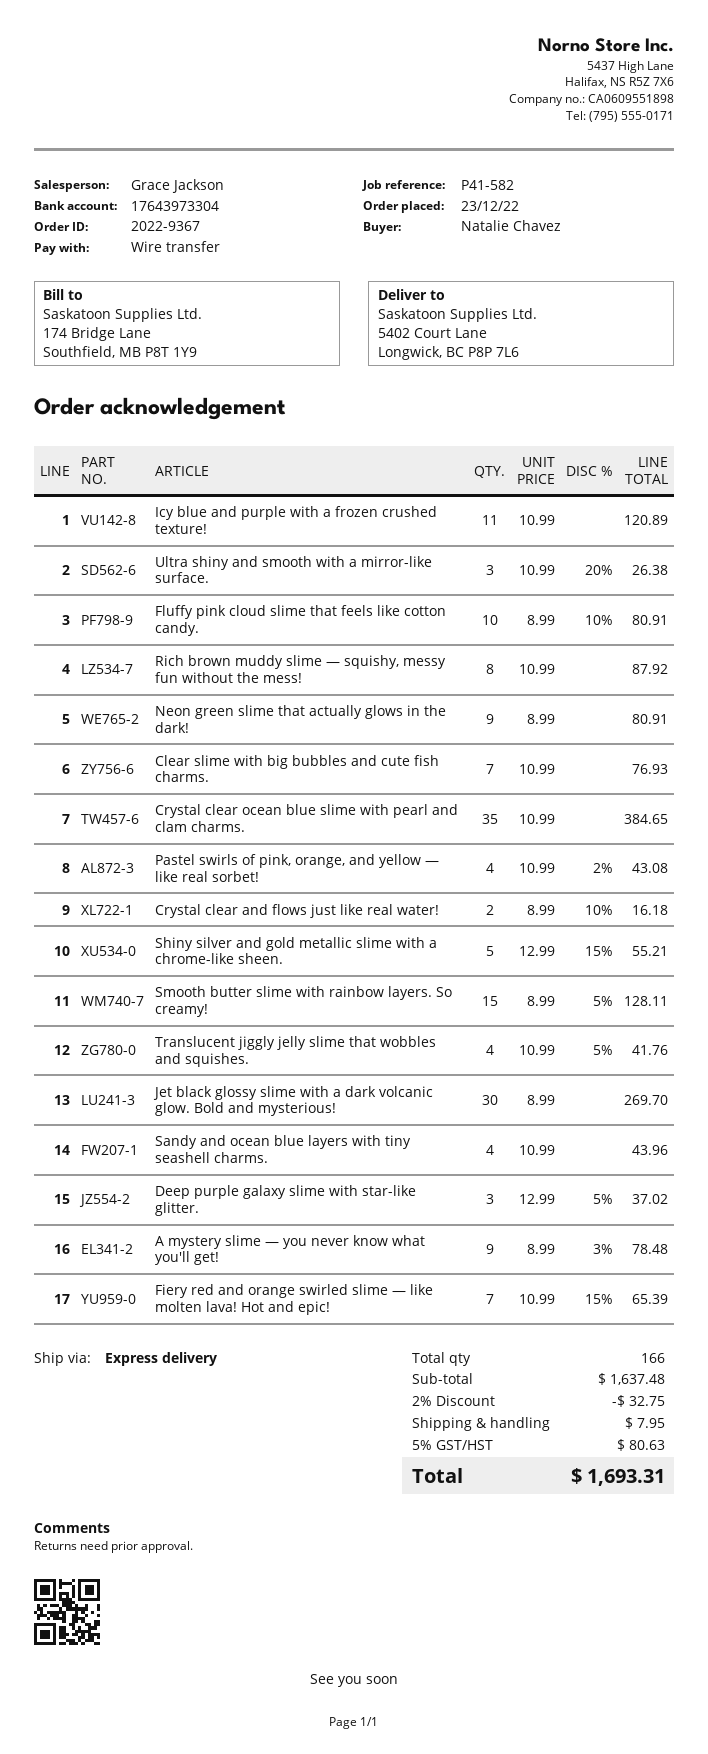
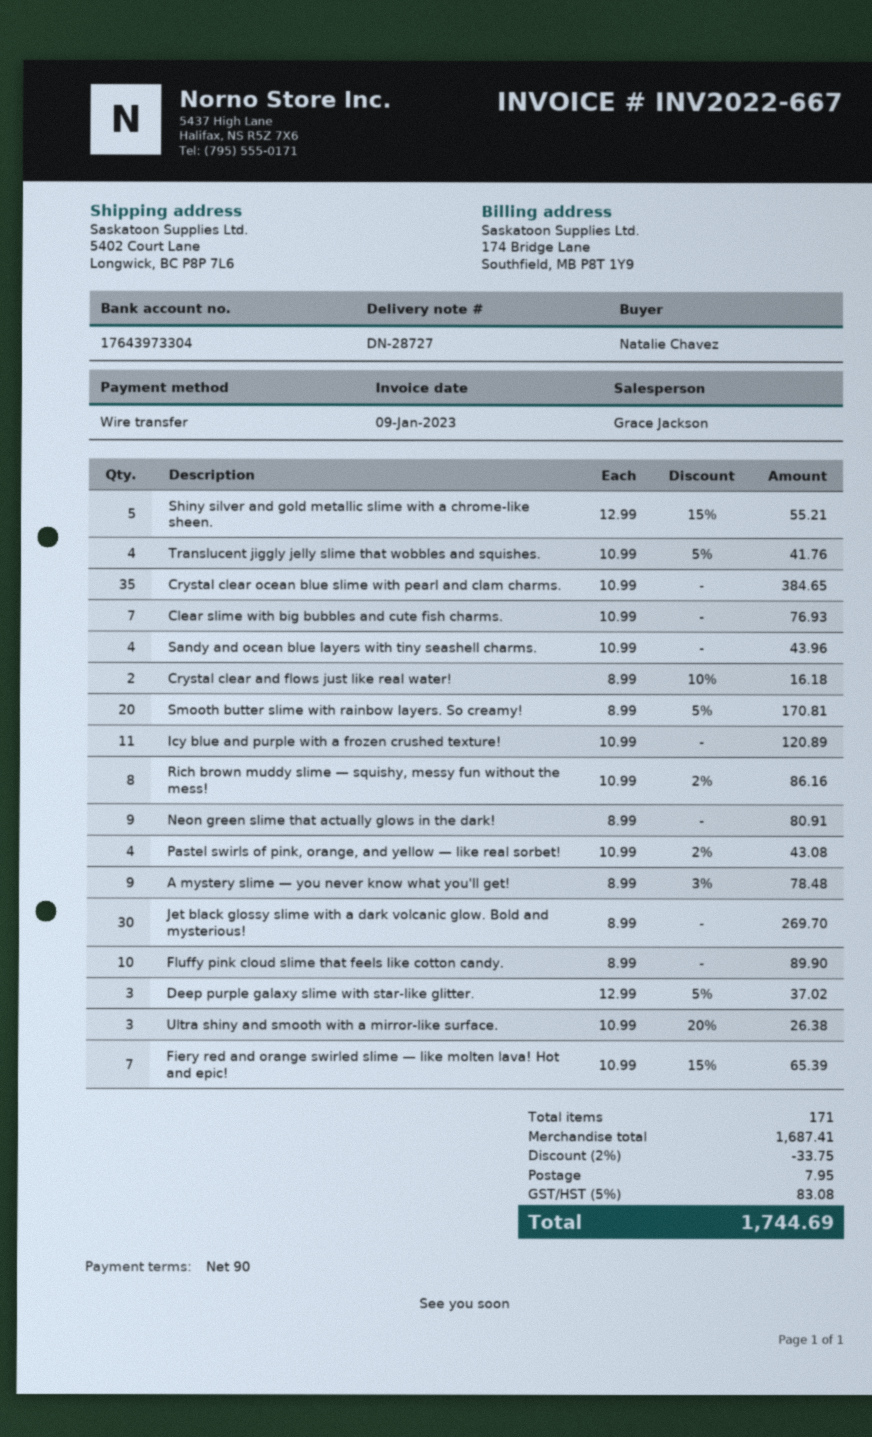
Fluffy pink cloud slime that feels like cotton candy.: 10 x 8.99 - 10% = 80.91 -> 10 x 8.99 = 89.90
Rich brown muddy slime — squishy, messy fun without the mess!: 8 x 10.99 = 87.92 -> 8 x 10.99 - 2% = 86.16
Smooth butter slime with rainbow layers. So creamy!: 15 x 8.99 - 5% = 128.11 -> 20 x 8.99 - 5% = 170.81
total quantity: 166 -> 171
subtotal: 1637.48 -> 1687.41
discount: 2% = 32.75 -> 2% = 33.75
tax: 5% = 80.63 -> 5% = 83.08
total: 1693.31 -> 1744.69

